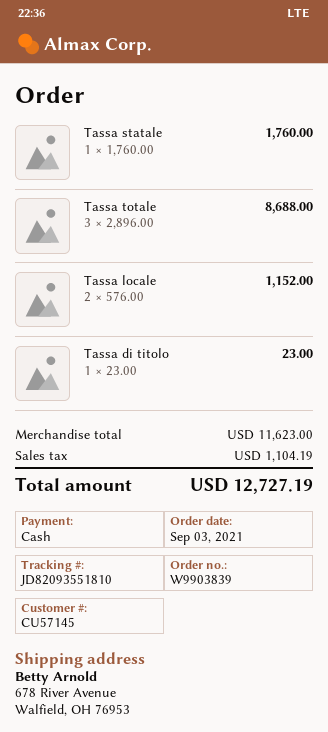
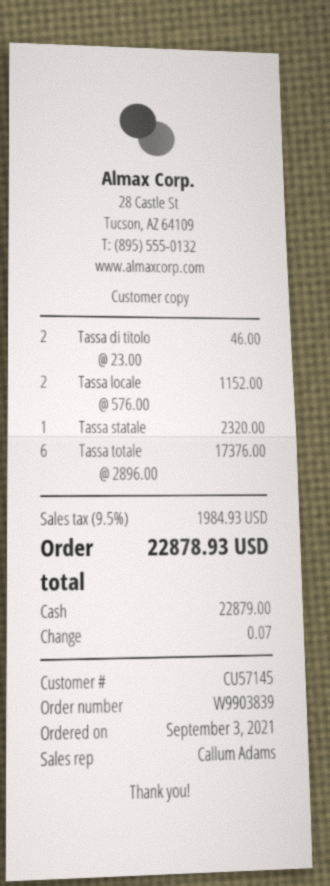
Tassa statale: 1 x 1760.00 = 1760.00 -> 1 x 2320.00 = 2320.00
Tassa totale: 3 x 2896.00 = 8688.00 -> 6 x 2896.00 = 17376.00
Tassa di titolo: 1 x 23.00 = 23.00 -> 2 x 23.00 = 46.00
tax: 1104.19 -> 1984.93
total: 12727.19 -> 22878.93

